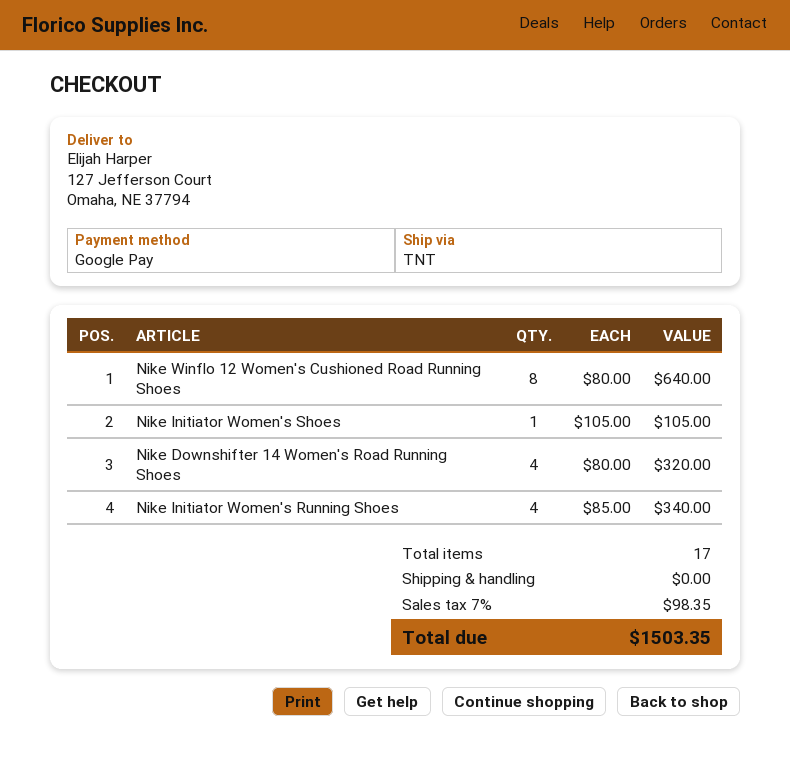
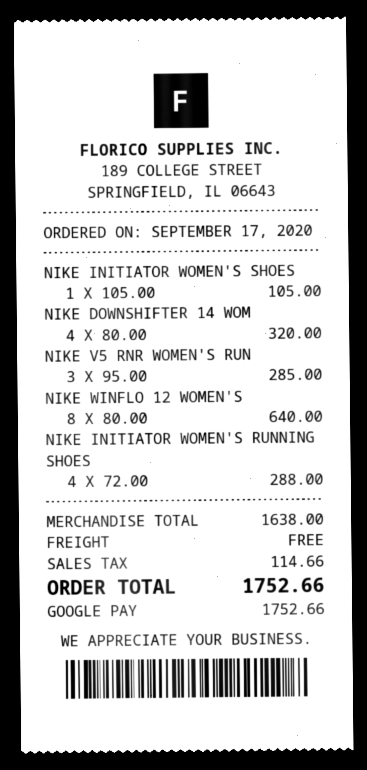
Nike Initiator Women's Running Shoes: 4 x 85.00 = 340.00 -> 4 x 72.00 = 288.00
NIKE V5 RNR WOMEN'S RUN: none -> 3 x 95.00 = 285.00
tax: 98.35 -> 114.66
total: 1503.35 -> 1752.66

